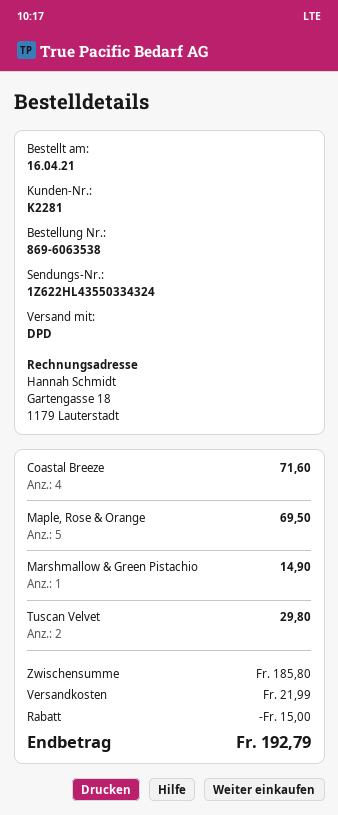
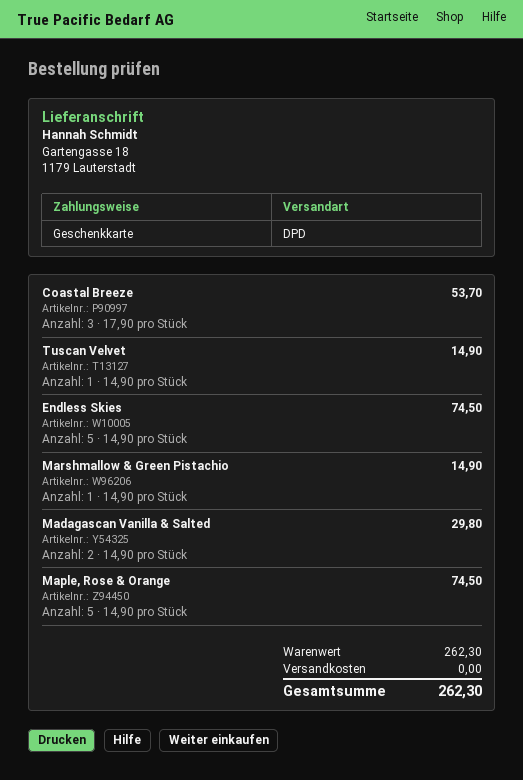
Coastal Breeze: 4 for 71.60 -> 3 for 53.70
Maple, Rose & Orange: 5 for 69.50 -> 5 for 74.50
Tuscan Velvet: 2 for 29.80 -> 1 for 14.90
Endless Skies: none -> 5 for 74.50
Madagascan Vanilla & Salted: none -> 2 for 29.80
subtotal: 185.80 -> 262.30
discount: 15.00 -> none
shipping: 21.99 -> 0.00
total: 192.79 -> 262.30

